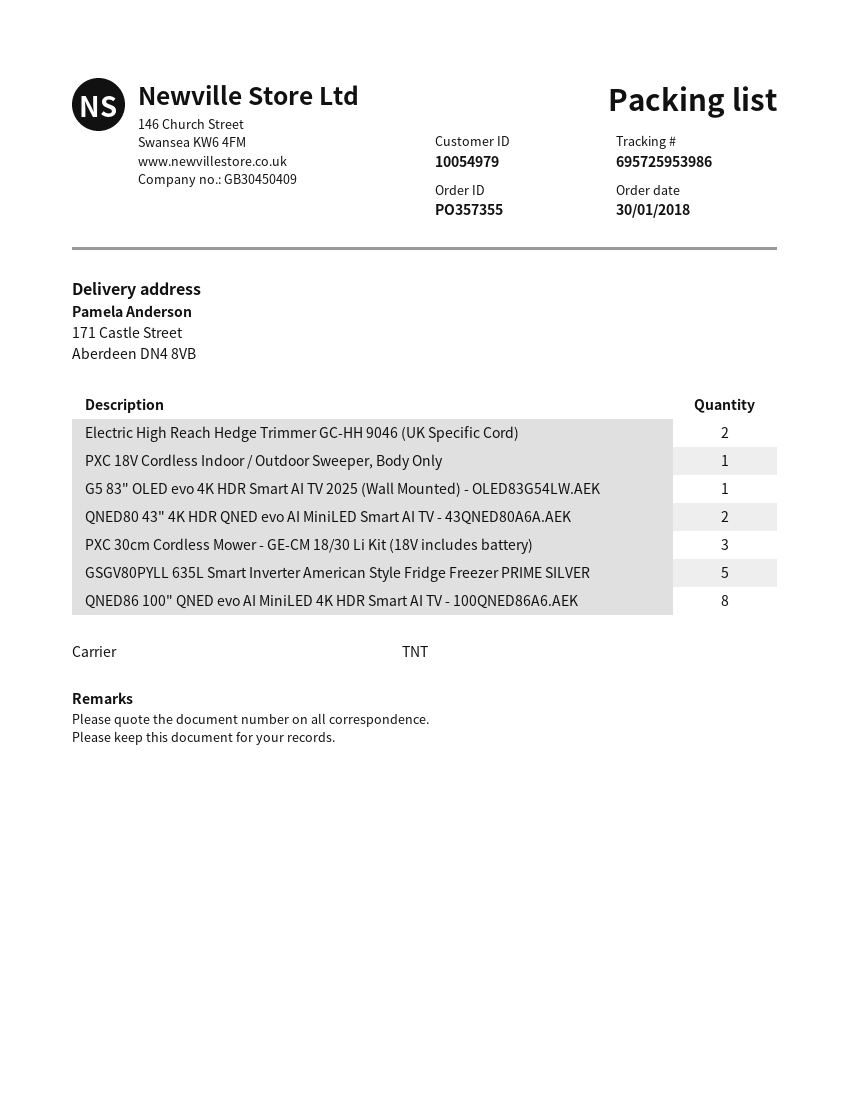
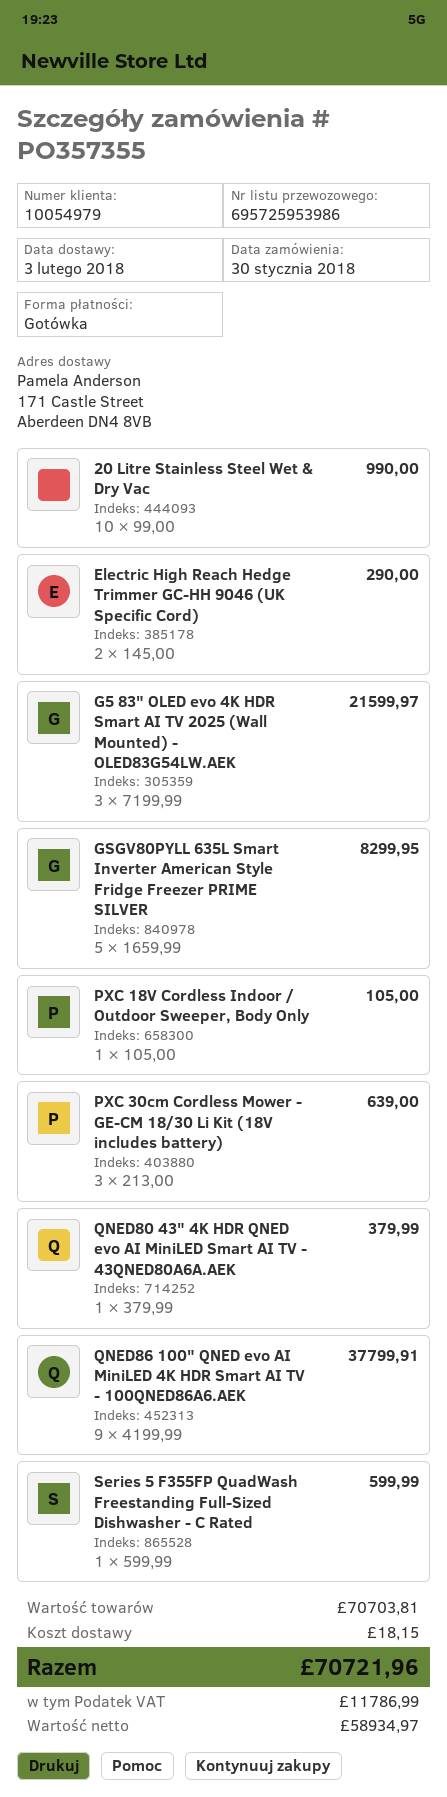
G5 83" OLED evo 4K HDR Smart AI TV 2025 (Wall Mounted) - OLED83G54LW.AEK: 1 -> 3
QNED80 43" 4K HDR QNED evo AI MiniLED Smart AI TV - 43QNED80A6A.AEK: 2 -> 1
QNED86 100" QNED evo AI MiniLED 4K HDR Smart AI TV - 100QNED86A6.AEK: 8 -> 9
20 Litre Stainless Steel Wet & Dry Vac: none -> 10
Series 5 F355FP QuadWash Freestanding Full-Sized Dishwasher - C Rated: none -> 1

